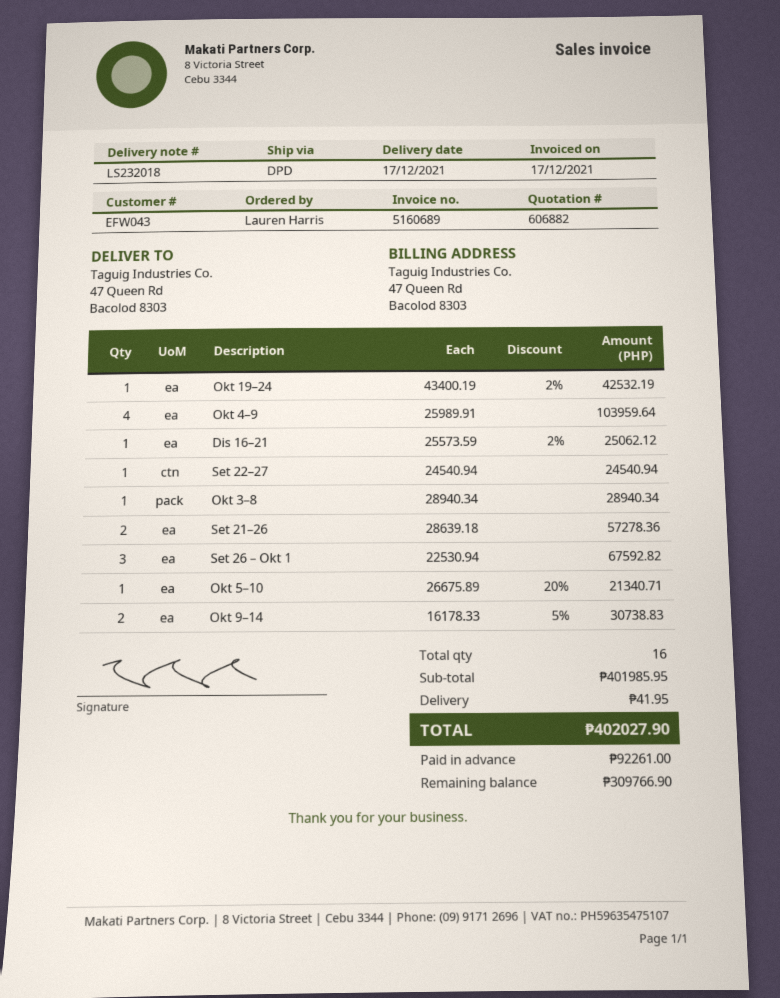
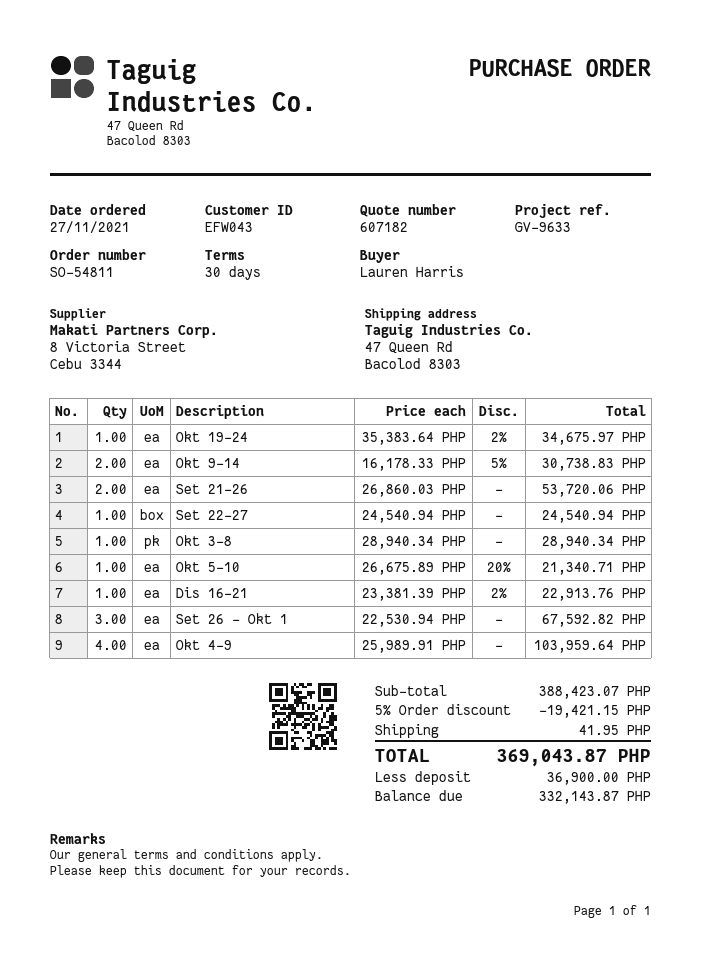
quote number: 606882 -> 607182
Okt 19–24: 1 x 43400.19 - 2% = 42532.19 -> 1 x 35383.64 - 2% = 34675.97
Dis 16–21: 1 x 25573.59 - 2% = 25062.12 -> 1 x 23381.39 - 2% = 22913.76
Set 21–26: 2 x 28639.18 = 57278.36 -> 2 x 26860.03 = 53720.06
subtotal: 401985.95 -> 388423.07
discount: none -> 5% = 19421.15
total: 402027.90 -> 369043.87
deposit: 92261.00 -> 36900.00
balance: 309766.90 -> 332143.87

